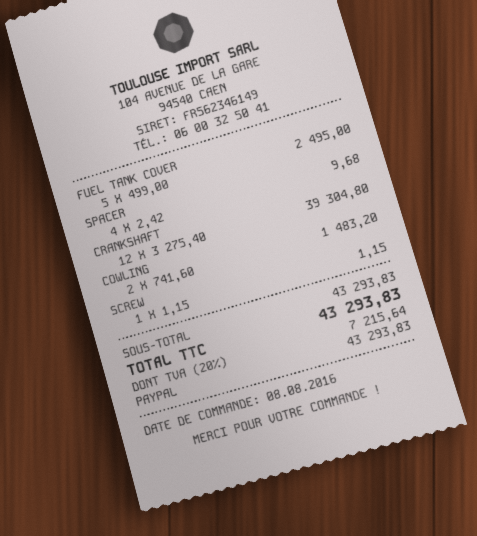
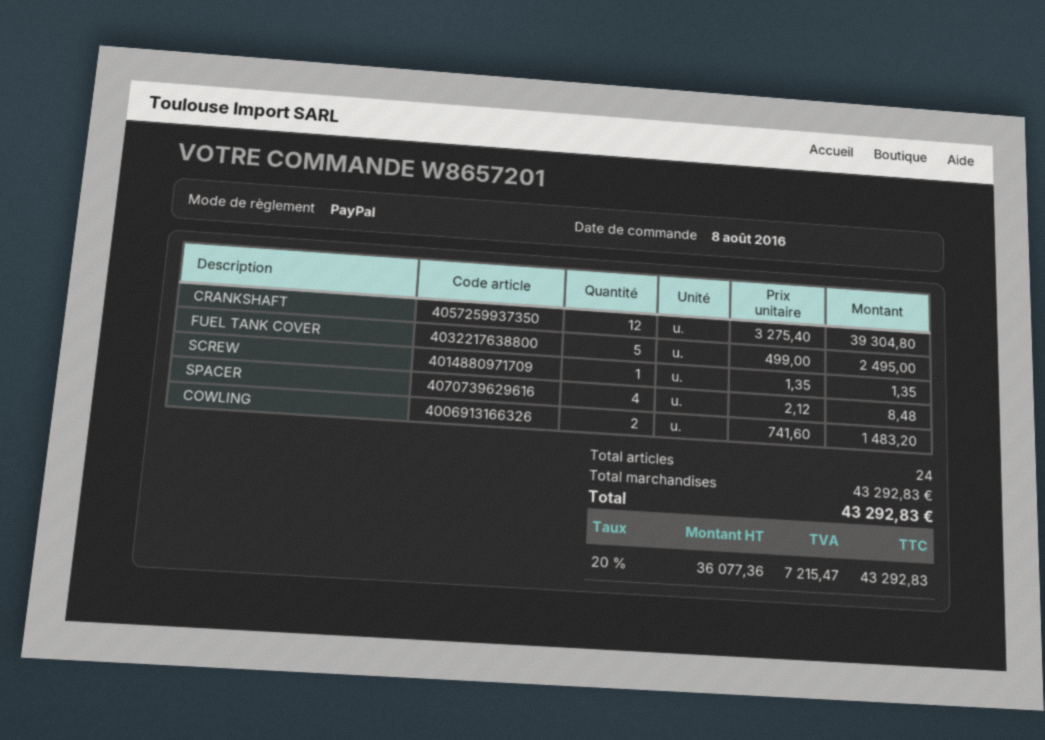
SPACER: 4 x 2.42 = 9.68 -> 4 x 2.12 = 8.48
SCREW: 1 x 1.15 = 1.15 -> 1 x 1.35 = 1.35
subtotal: 43293.83 -> 43292.83
tax: 20% = 7215.64 -> 20% = 7215.47
total: 43293.83 -> 43292.83

